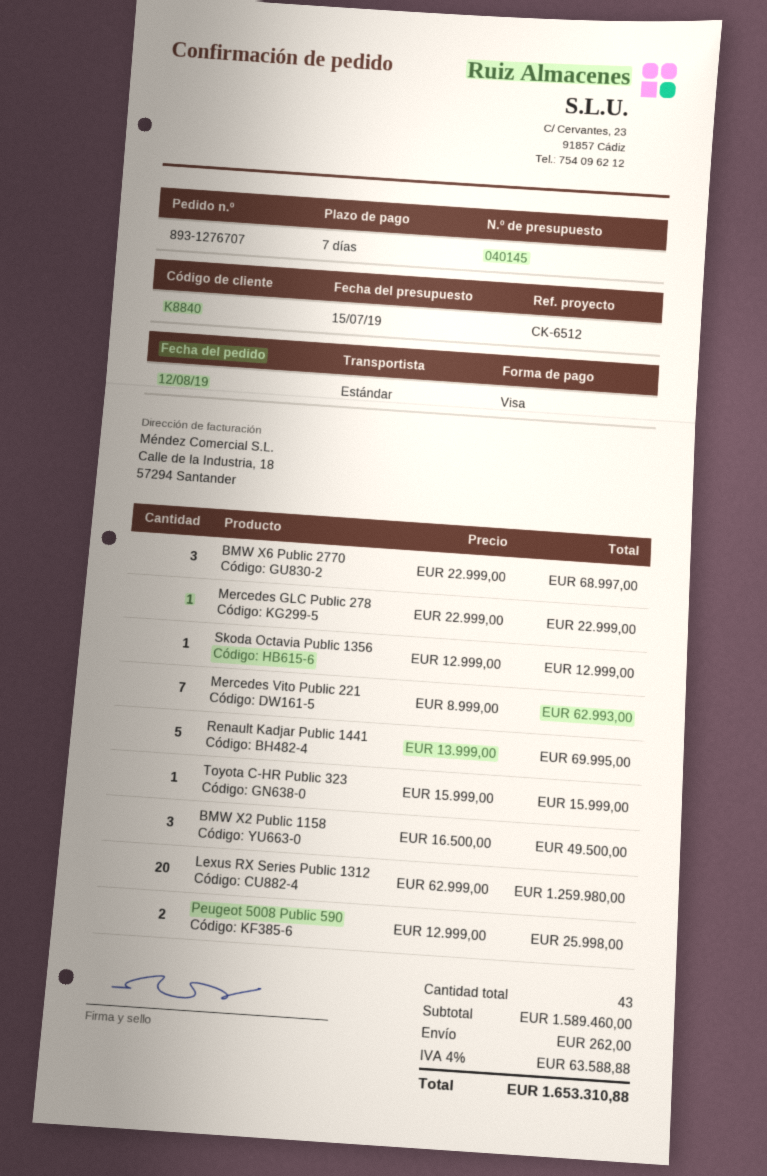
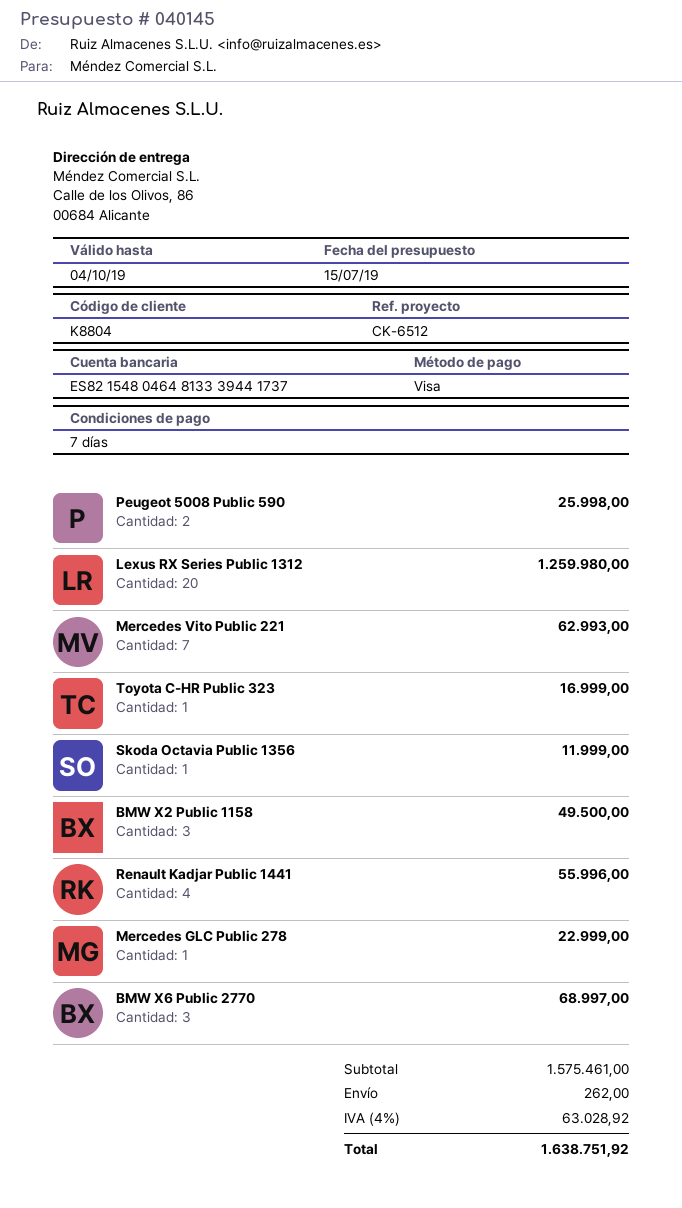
customer number: K8840 -> K8804
Skoda Octavia Public 1356: 1 for 12999.00 -> 1 for 11999.00
Renault Kadjar Public 1441: 5 for 69995.00 -> 4 for 55996.00
Toyota C-HR Public 323: 1 for 15999.00 -> 1 for 16999.00
subtotal: 1589460.00 -> 1575461.00
tax: 4% = 63588.88 -> 4% = 63028.92
total: 1653310.88 -> 1638751.92

